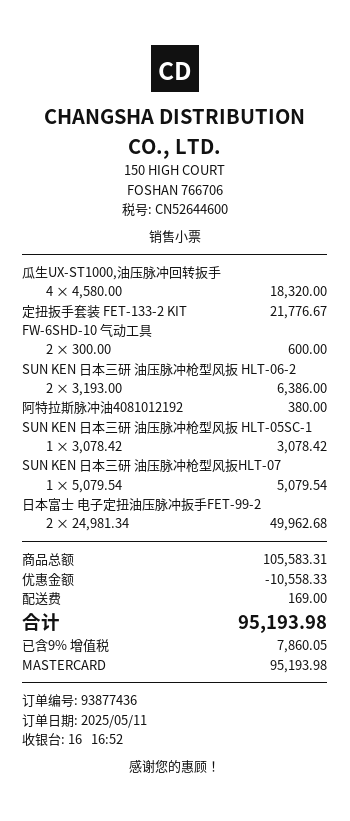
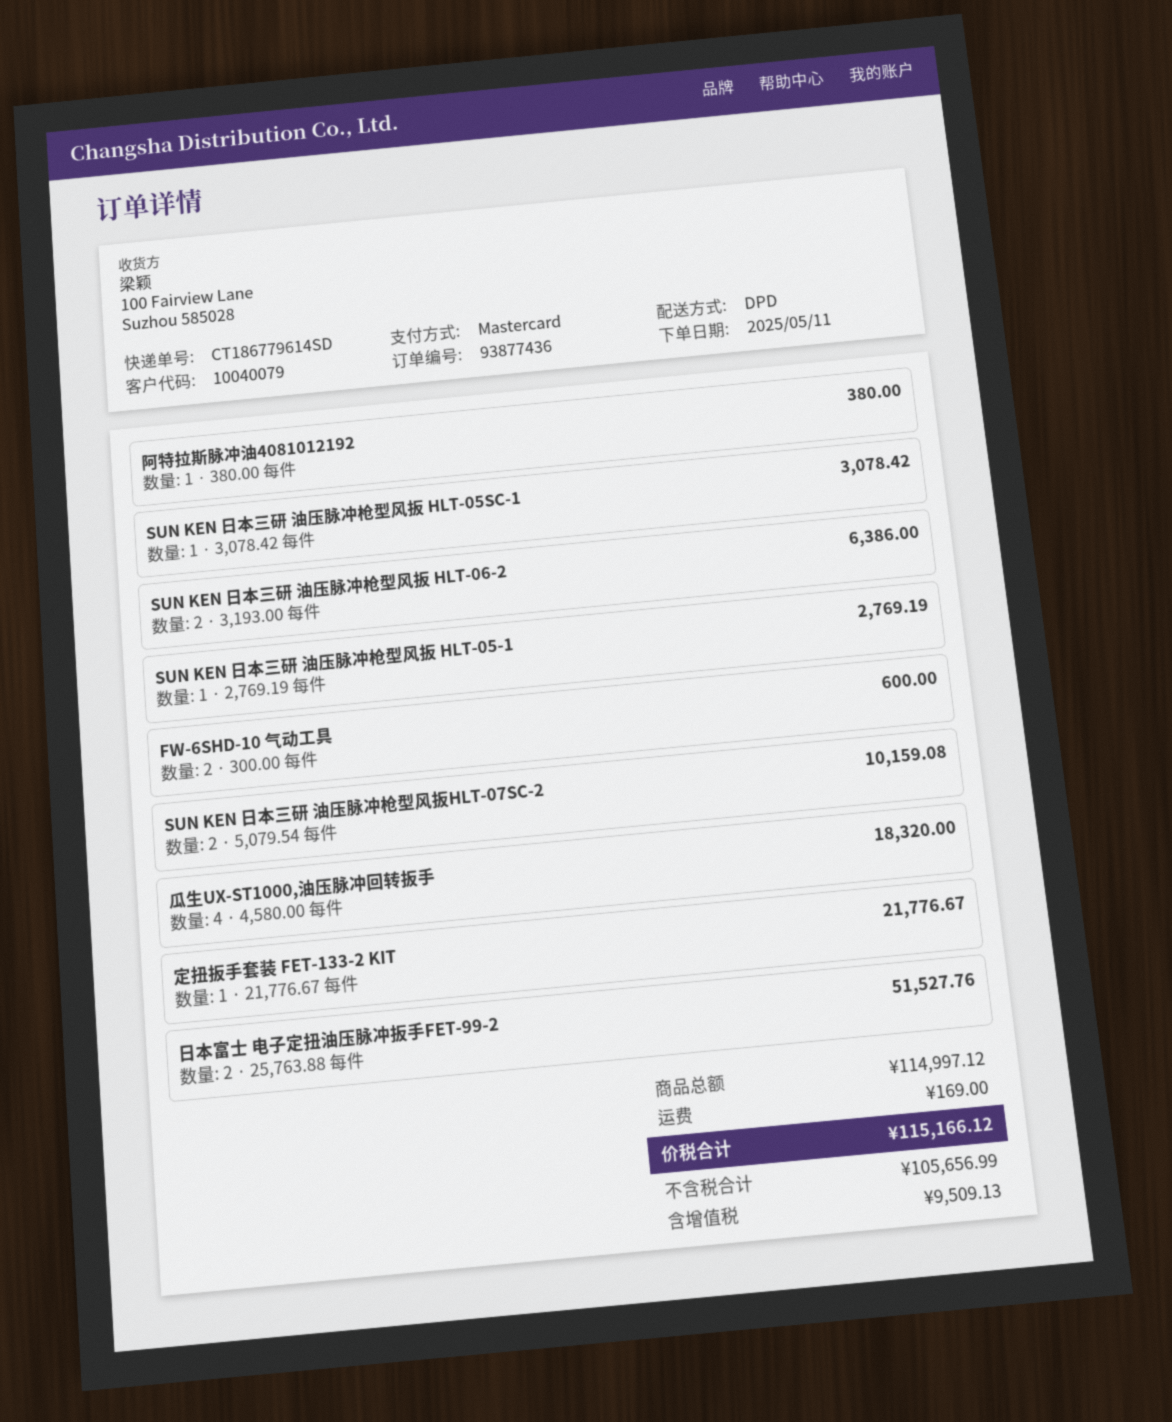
SUN KEN 日本三研 油压脉冲枪型风扳HLT-07: 1 x 5079.54 = 5079.54 -> 2 x 5079.54 = 10159.08
日本富士 电子定扭油压脉冲扳手FET-99-2: 2 x 24981.34 = 49962.68 -> 2 x 25763.88 = 51527.76
SUN KEN 日本三研 油压脉冲枪型风扳 HLT-05-1: none -> 1 x 2769.19 = 2769.19
subtotal: 105583.31 -> 114997.12
discount: 10558.33 -> none
tax: 7860.05 -> 9509.13
total: 95193.98 -> 115166.12

